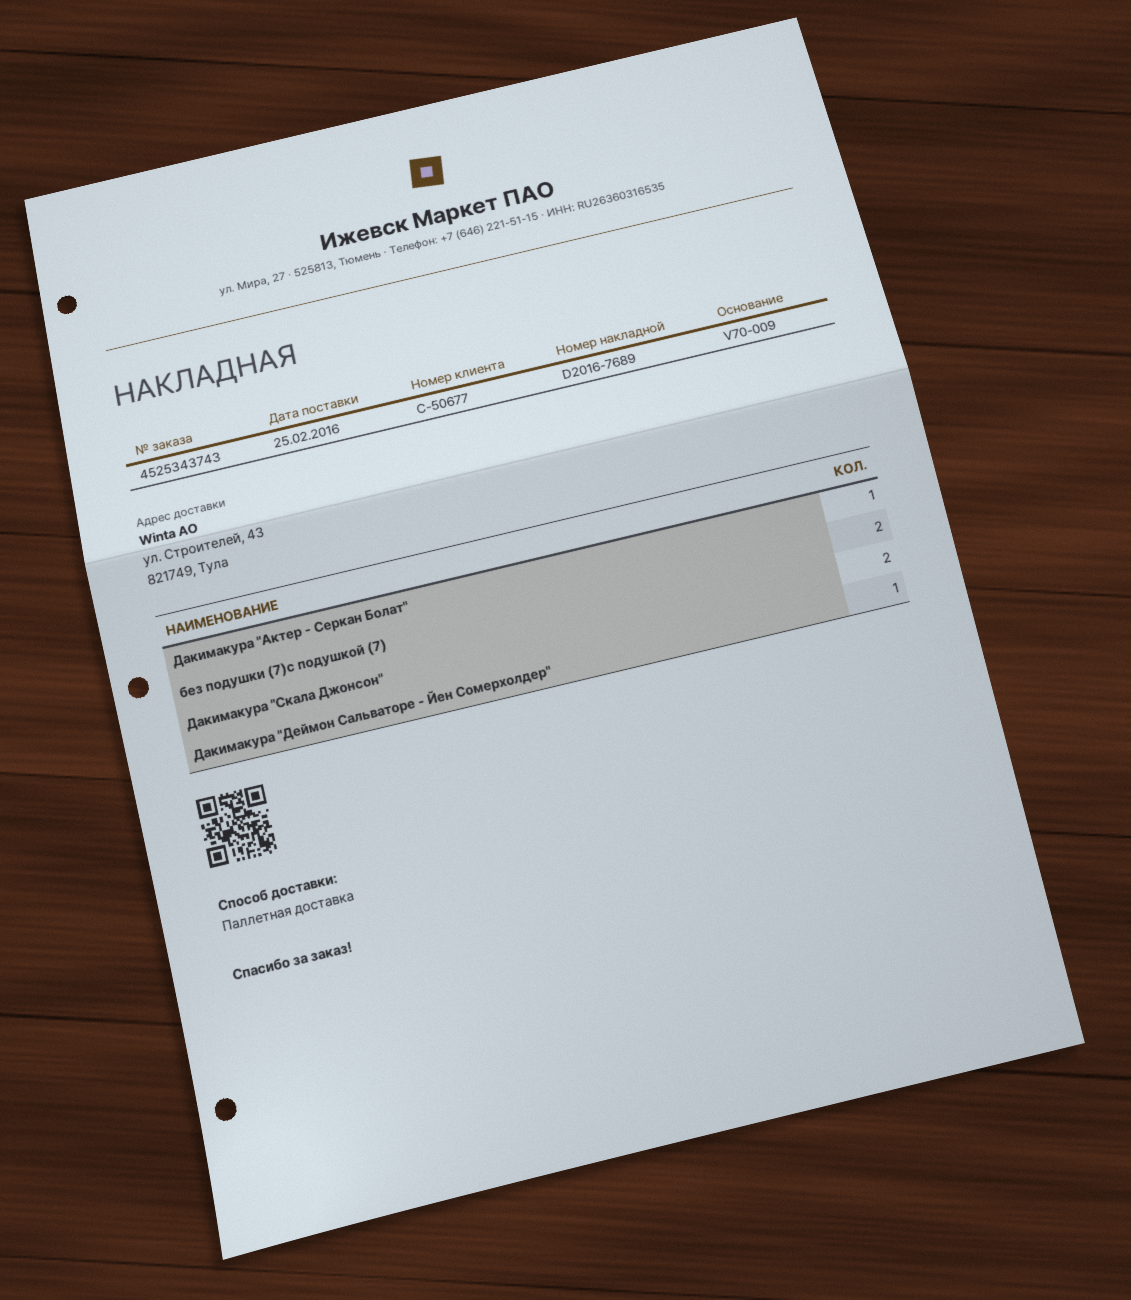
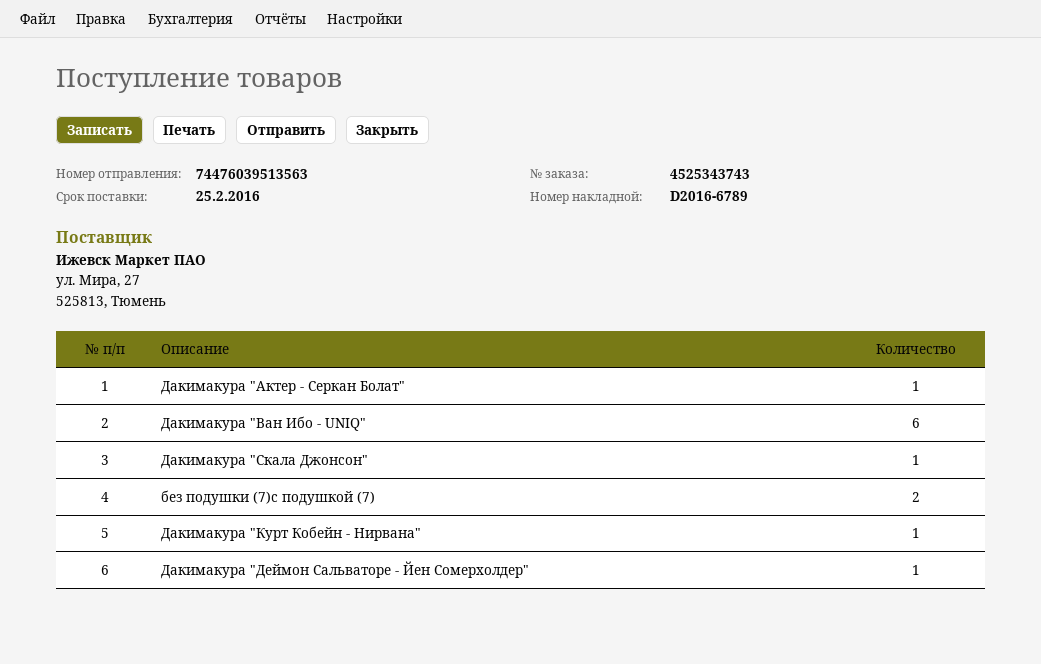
delivery note number: D2016-7689 -> D2016-6789
Дакимакура "Скала Джонсон": 2 -> 1
Дакимакура "Ван Ибо - UNIQ": none -> 6
Дакимакура "Курт Кобейн - Нирвана": none -> 1

